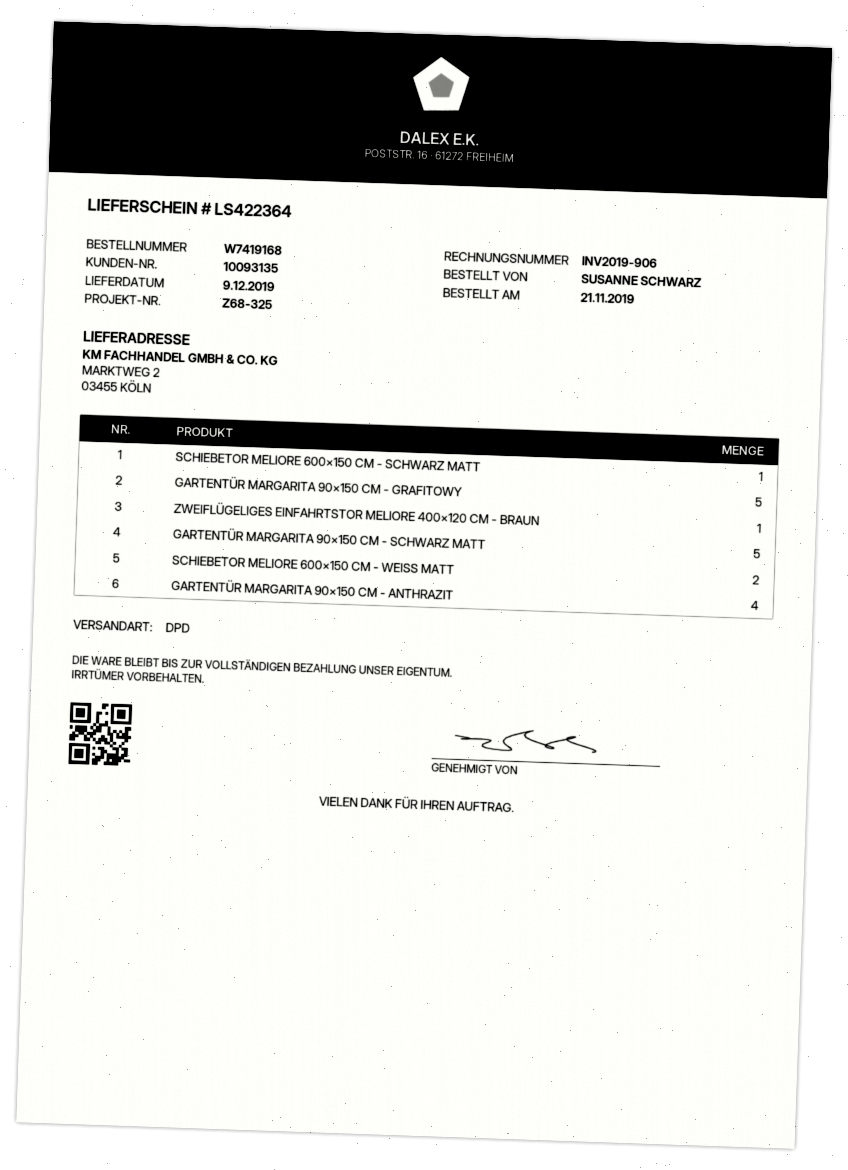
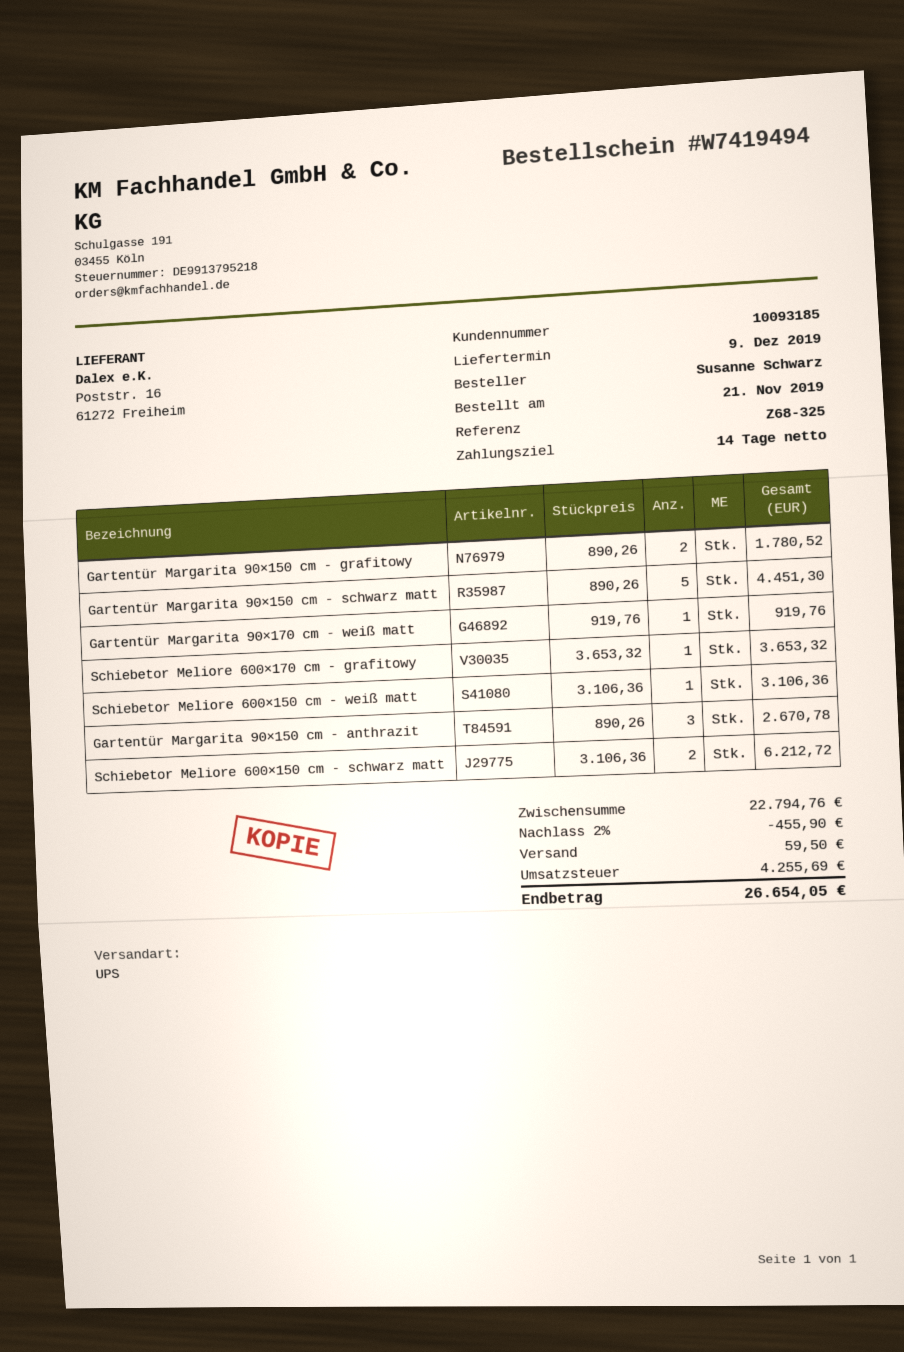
order number: W7419168 -> W7419494
customer number: 10093135 -> 10093185
shipping method: DPD -> UPS
SCHIEBETOR MELIORE 600×150 CM - SCHWARZ MATT: 1 -> 2
GARTENTÜR MARGARITA 90×150 CM - GRAFITOWY: 5 -> 2
ZWEIFLÜGELIGES EINFAHRTSTOR MELIORE 400×120 CM - BRAUN: 1 -> none
SCHIEBETOR MELIORE 600×150 CM - WEISS MATT: 2 -> 1
GARTENTÜR MARGARITA 90×150 CM - ANTHRAZIT: 4 -> 3
Gartentür Margarita 90×170 cm - weiß matt: none -> 1
Schiebetor Meliore 600×170 cm - grafitowy: none -> 1

